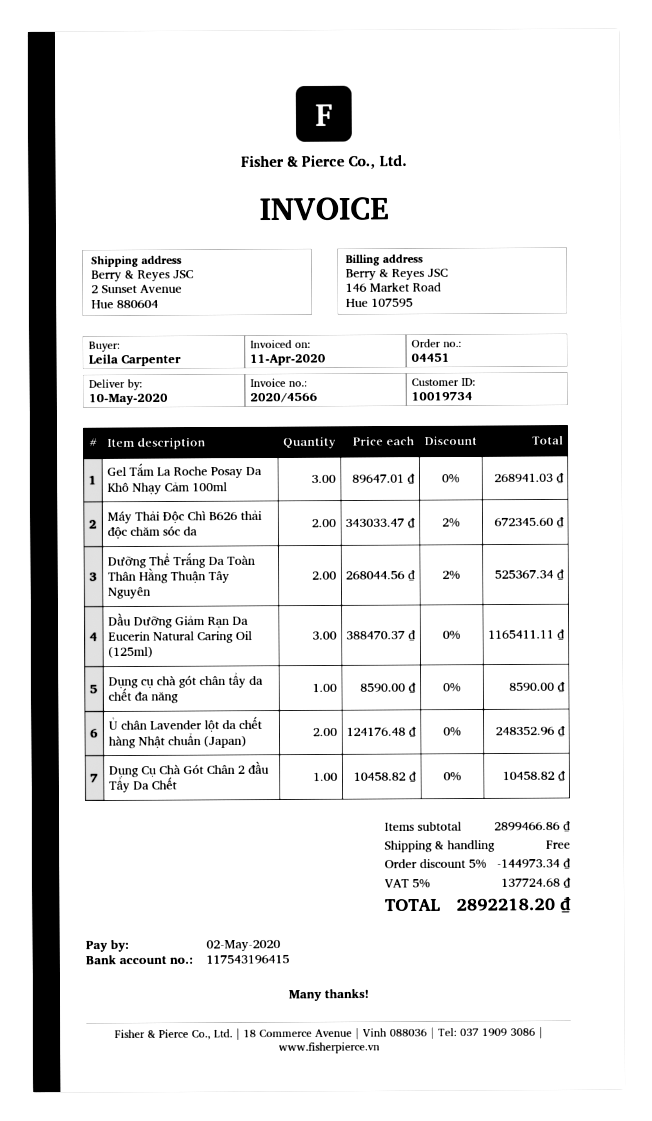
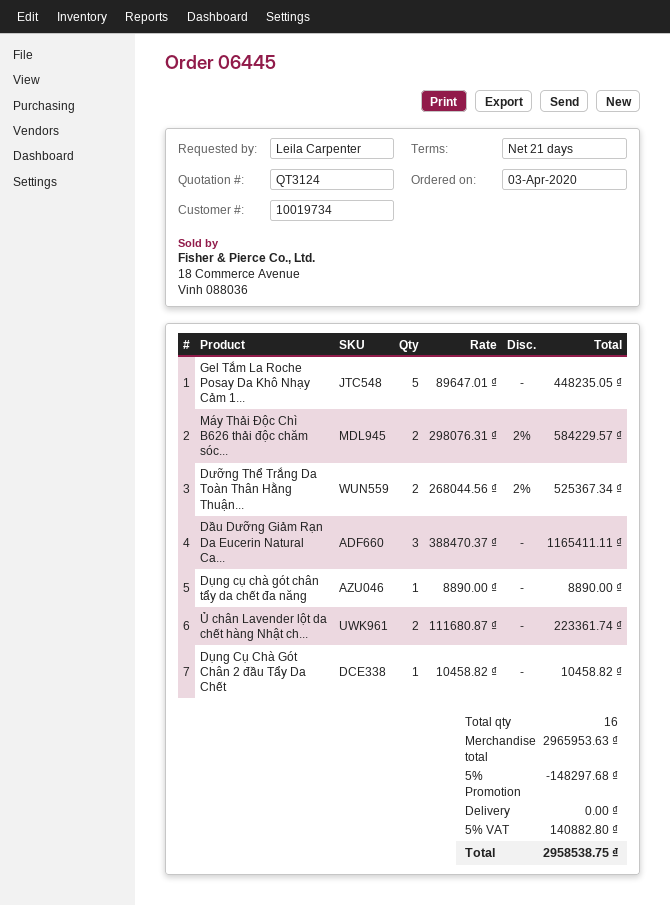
order number: 04451 -> 06445
Gel Tắm La Roche Posay Da Khô Nhạy Cảm 100ml: 3 x 89647.01 = 268941.03 -> 5 x 89647.01 = 448235.05
Máy Thải Độc Chì B626 thải độc chăm sóc da: 2 x 343033.47 - 2% = 672345.60 -> 2 x 298076.31 - 2% = 584229.57
Dụng cụ chà gót chân tẩy da chết đa năng: 1 x 8590.00 = 8590.00 -> 1 x 8890.00 = 8890.00
Ủ chân Lavender lột da chết hàng Nhật chuẩn (Japan): 2 x 124176.48 = 248352.96 -> 2 x 111680.87 = 223361.74
subtotal: 2899466.86 -> 2965953.63
discount: 5% = 144973.34 -> 5% = 148297.68
tax: 5% = 137724.68 -> 5% = 140882.80
total: 2892218.20 -> 2958538.75

